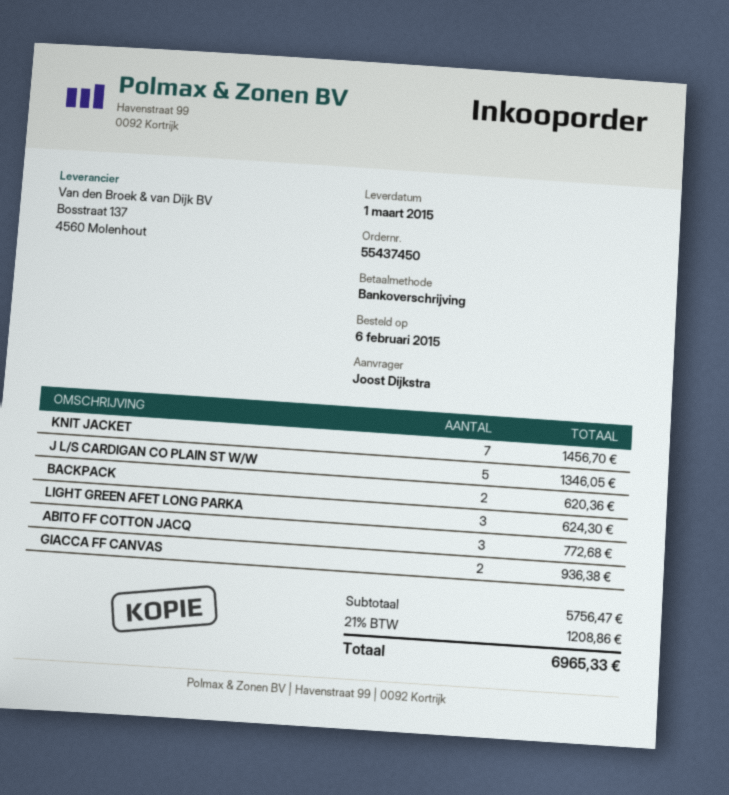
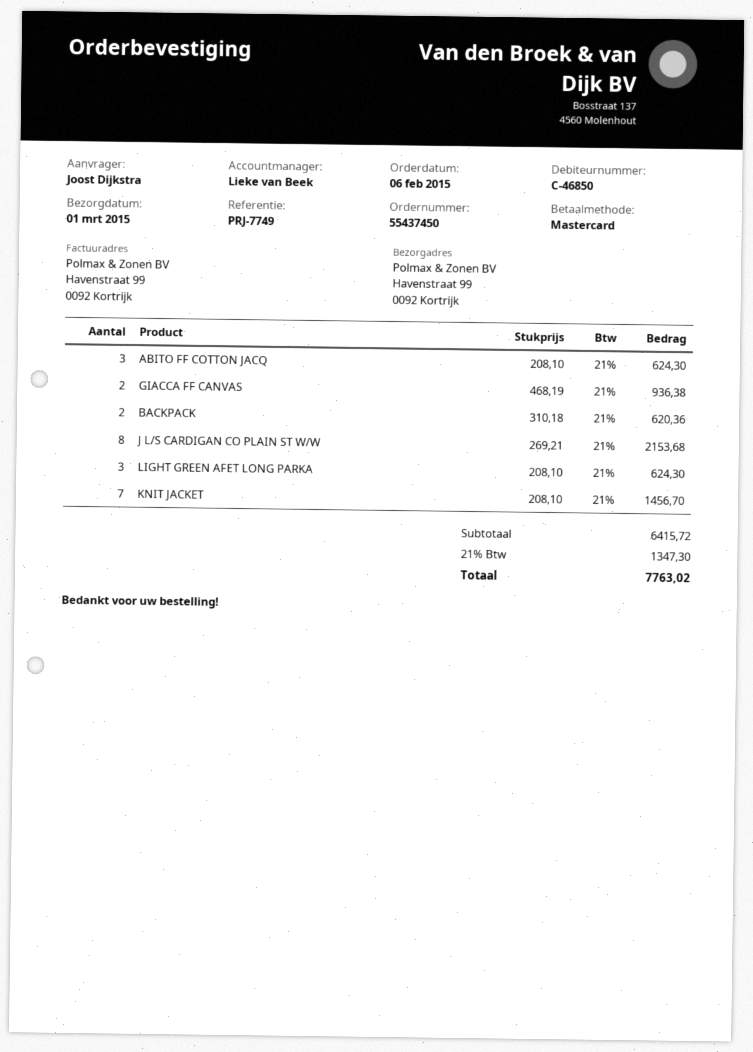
payment method: bank transfer -> Mastercard
J L/S CARDIGAN CO PLAIN ST W/W: 5 for 1346.05 -> 8 for 2153.68
ABITO FF COTTON JACQ: 3 for 772.68 -> 3 for 624.30
subtotal: 5756.47 -> 6415.72
tax: 21% = 1208.86 -> 21% = 1347.30
total: 6965.33 -> 7763.02

